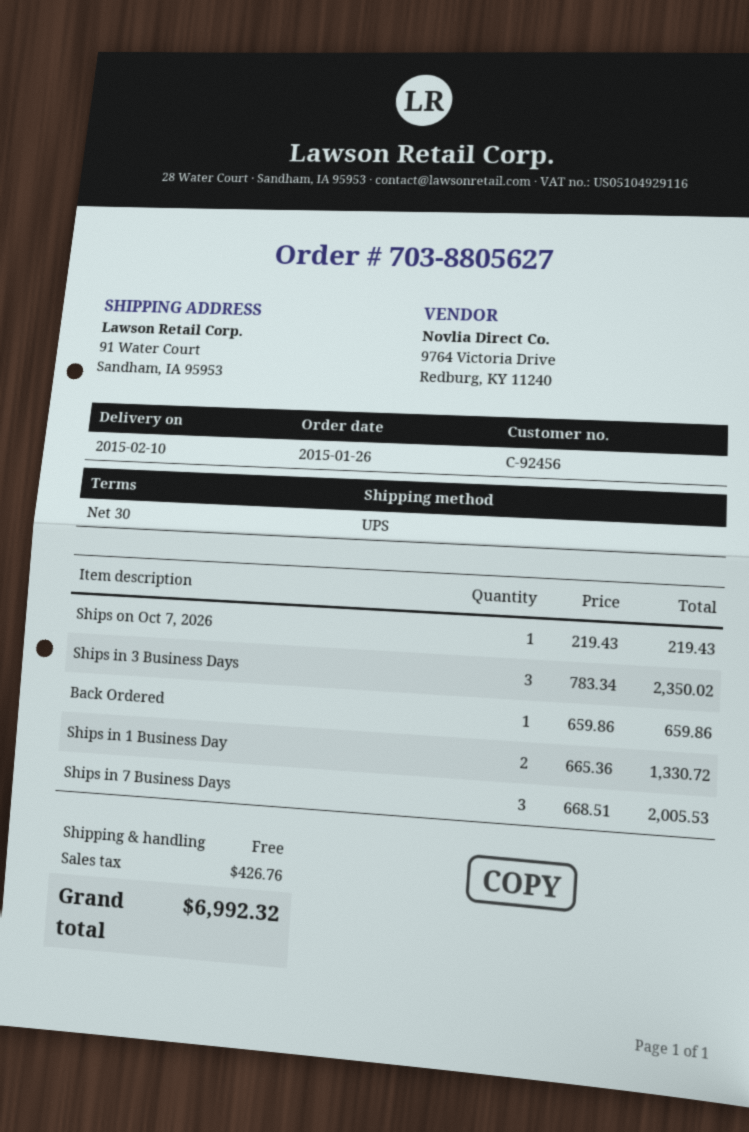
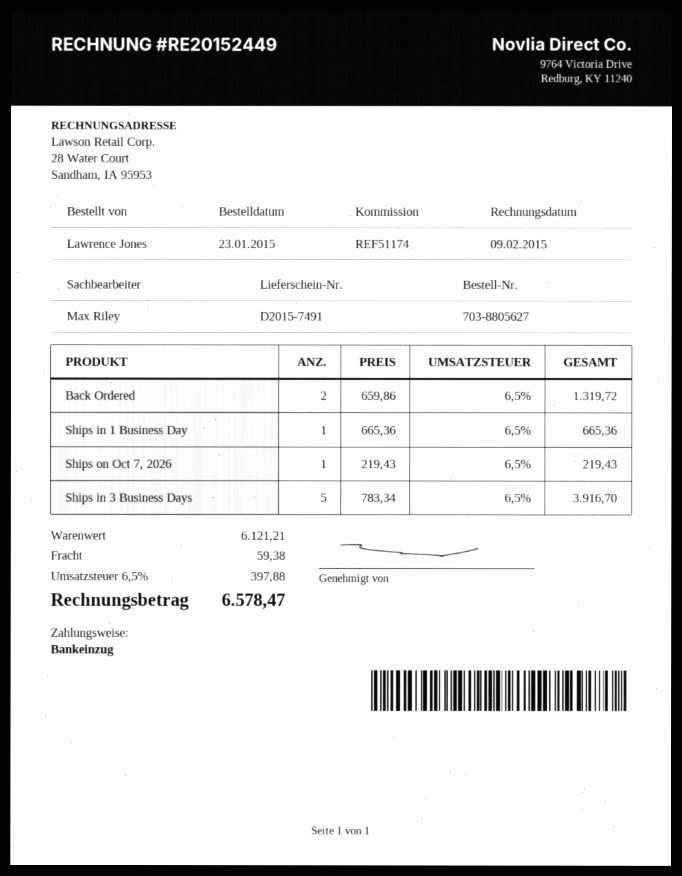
order date: 2015-01-26 -> 2015-01-23
Ships in 3 Business Days: 3 x 783.34 = 2350.02 -> 5 x 783.34 = 3916.70
Back Ordered: 1 x 659.86 = 659.86 -> 2 x 659.86 = 1319.72
Ships in 1 Business Day: 2 x 665.36 = 1330.72 -> 1 x 665.36 = 665.36
Ships in 7 Business Days: 3 x 668.51 = 2005.53 -> none
shipping: 0.00 -> 59.38
tax: 426.76 -> 397.88
total: 6992.32 -> 6578.47

